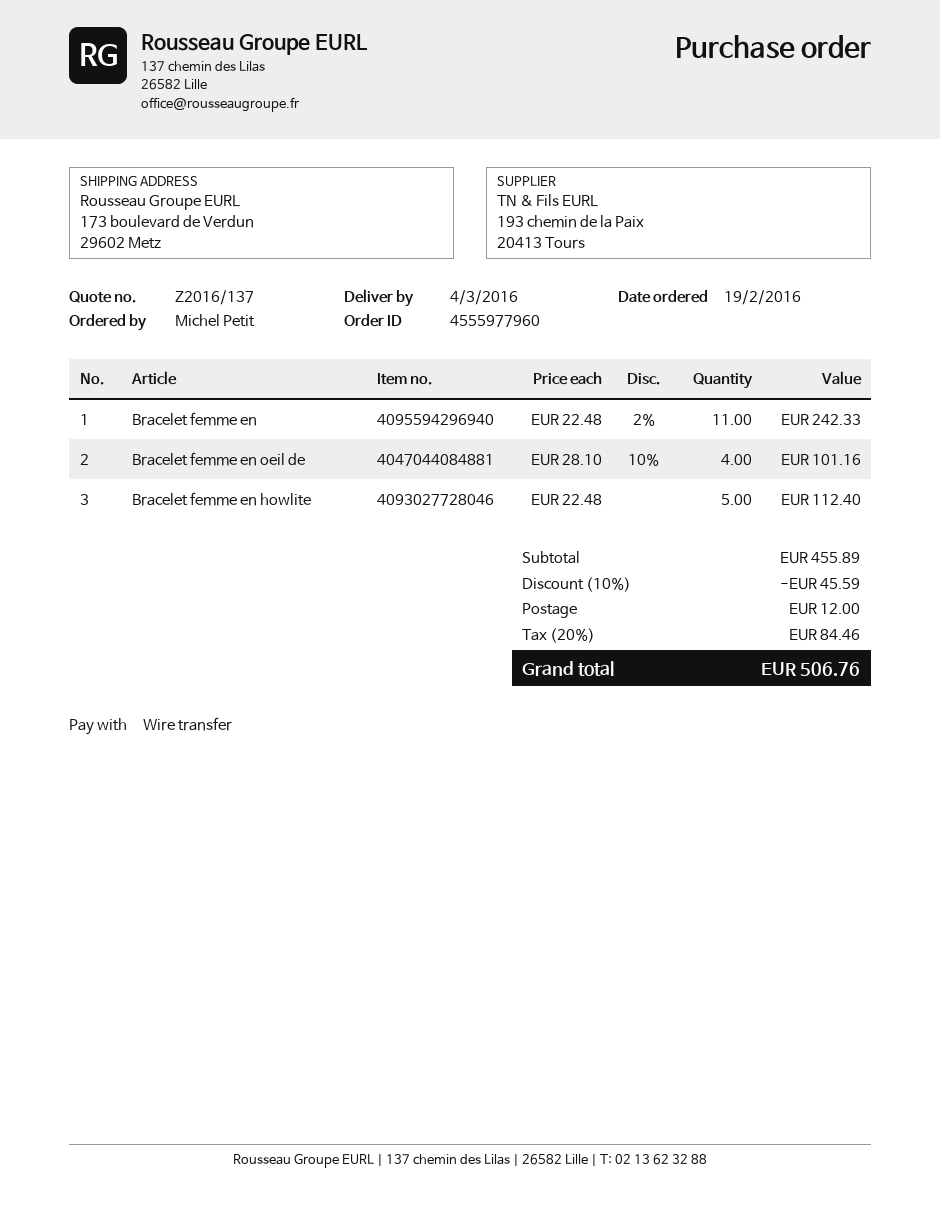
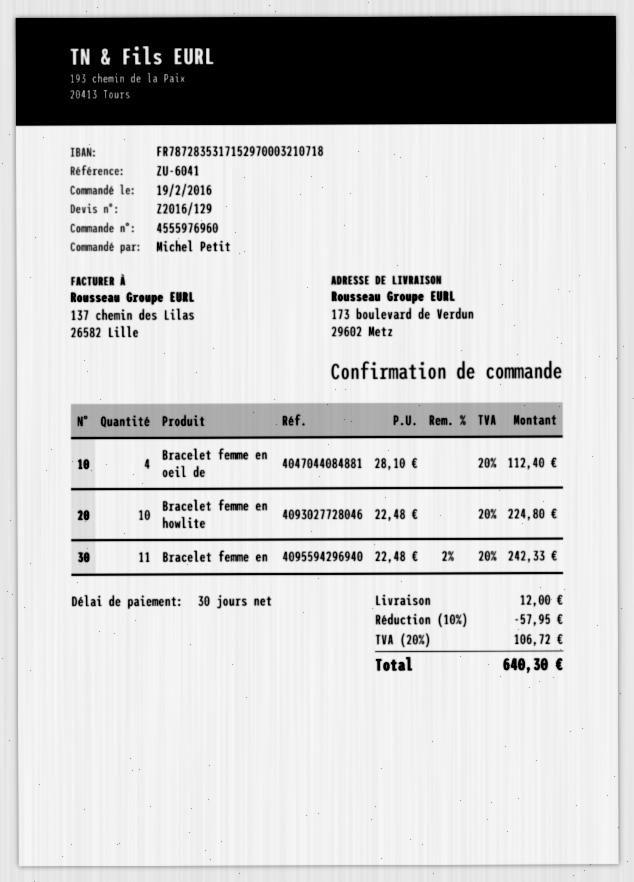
quote number: Z2016/137 -> Z2016/129
order number: 4555977960 -> 4555976960
Bracelet femme en oeil de: 4 x 28.10 - 10% = 101.16 -> 4 x 28.10 = 112.40
Bracelet femme en howlite: 5 x 22.48 = 112.40 -> 10 x 22.48 = 224.80
discount: 10% = 45.59 -> 10% = 57.95
tax: 20% = 84.46 -> 20% = 106.72
total: 506.76 -> 640.30

